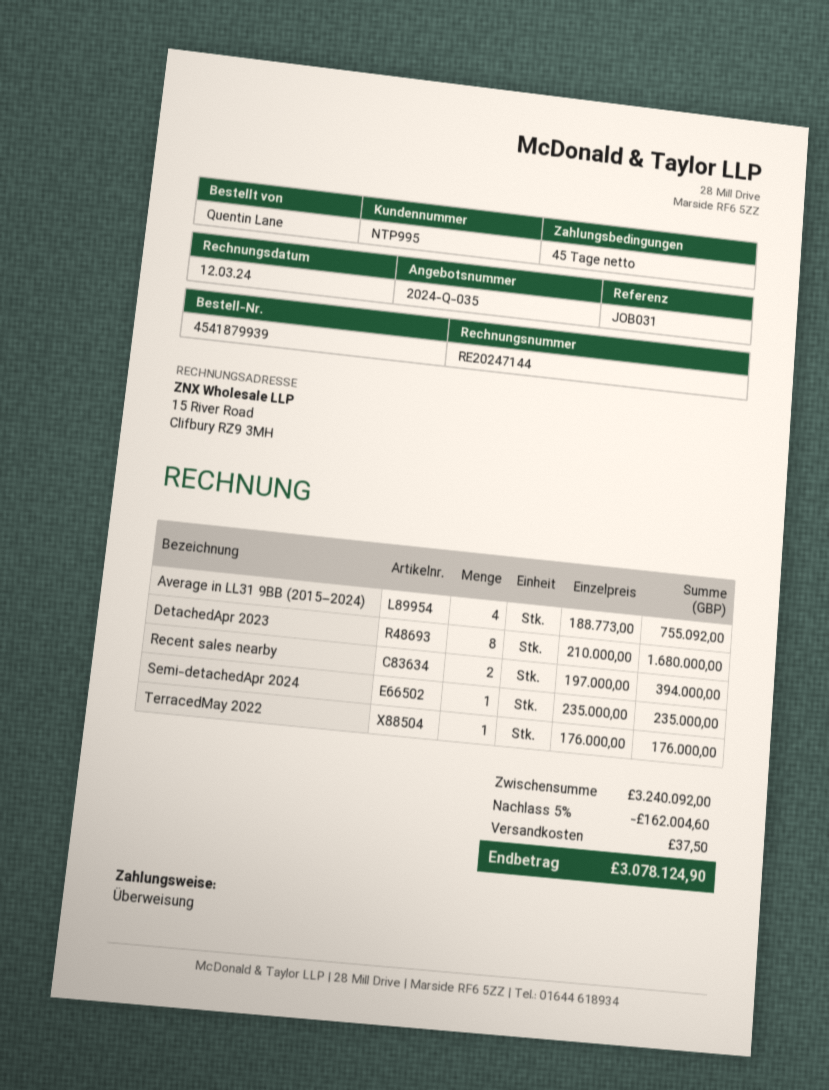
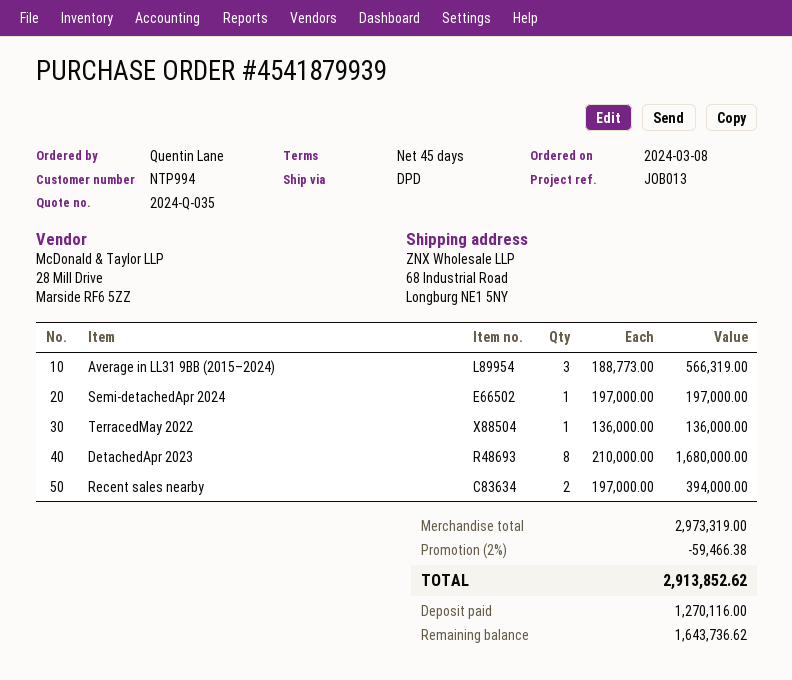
customer number: NTP995 -> NTP994
reference: JOB031 -> JOB013
Average in LL31 9BB (2015–2024): 4 x 188773.00 = 755092.00 -> 3 x 188773.00 = 566319.00
Semi-detachedApr 2024: 1 x 235000.00 = 235000.00 -> 1 x 197000.00 = 197000.00
TerracedMay 2022: 1 x 176000.00 = 176000.00 -> 1 x 136000.00 = 136000.00
subtotal: 3240092.00 -> 2973319.00
discount: 5% = 162004.60 -> 2% = 59466.38
shipping: 37.50 -> none
total: 3078124.90 -> 2913852.62

